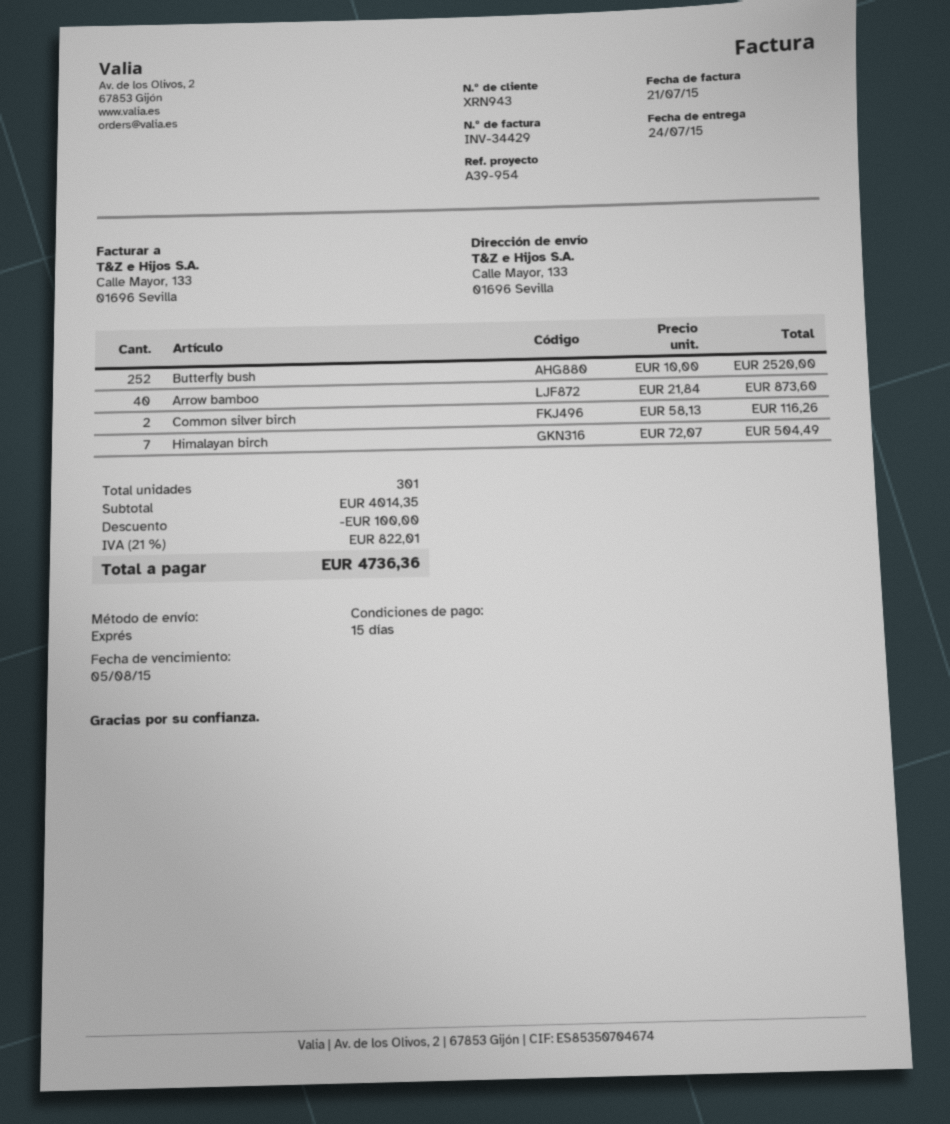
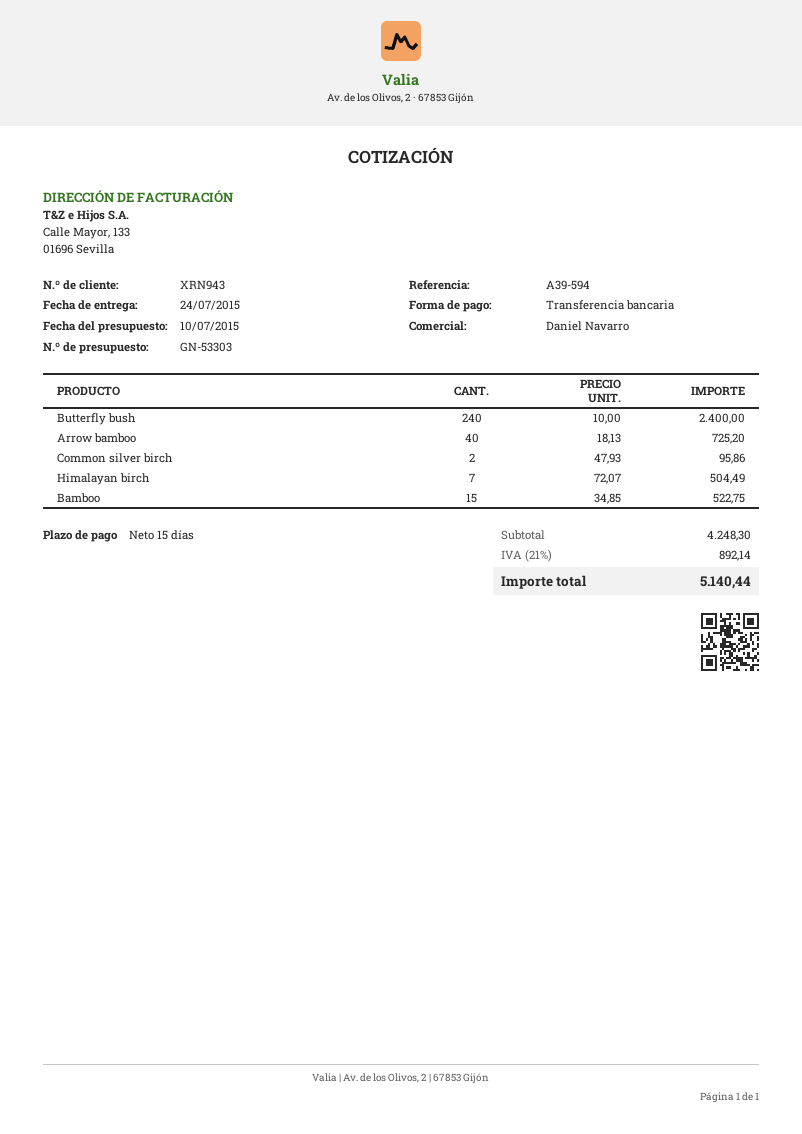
reference: A39-954 -> A39-594
Butterfly bush: 252 x 10.00 = 2520.00 -> 240 x 10.00 = 2400.00
Arrow bamboo: 40 x 21.84 = 873.60 -> 40 x 18.13 = 725.20
Common silver birch: 2 x 58.13 = 116.26 -> 2 x 47.93 = 95.86
Bamboo: none -> 15 x 34.85 = 522.75
subtotal: 4014.35 -> 4248.30
discount: 100.00 -> none
tax: 21% = 822.01 -> 21% = 892.14
total: 4736.36 -> 5140.44

